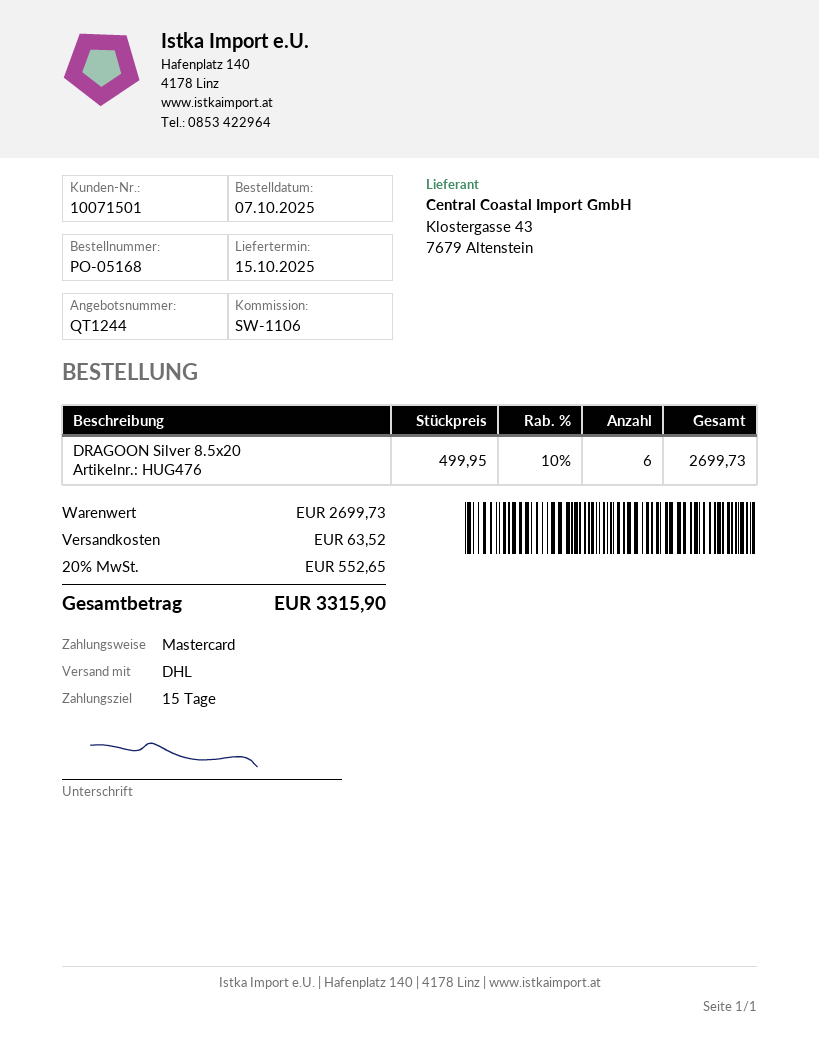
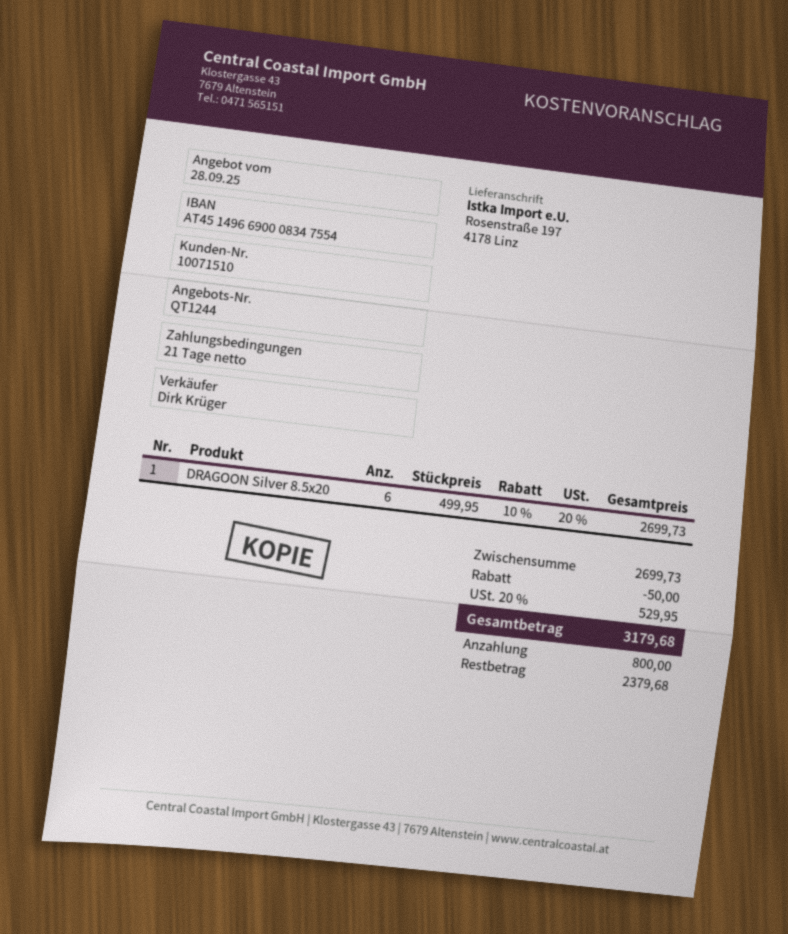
payment terms: 15 days -> 21 days
customer number: 10071501 -> 10071510
discount: none -> 50.00
shipping: 63.52 -> none
tax: 20% = 552.65 -> 20% = 529.95
total: 3315.90 -> 3179.68

